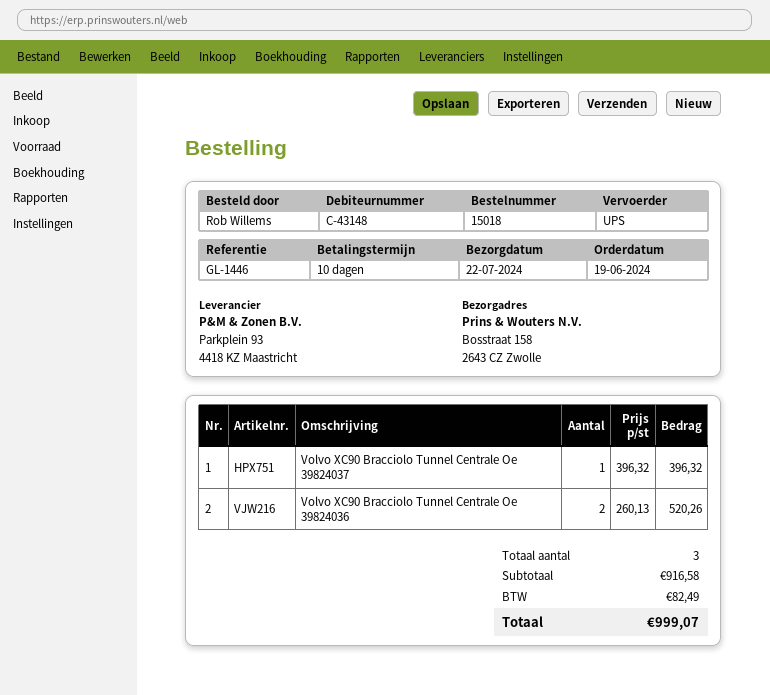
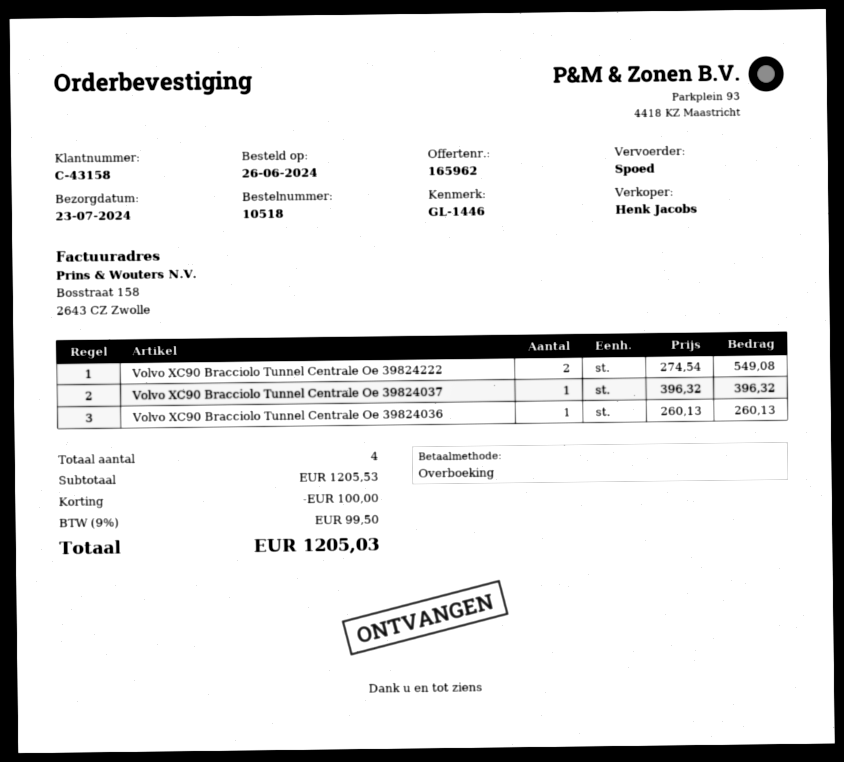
order number: 15018 -> 10518
order date: 2024-06-19 -> 2024-06-26
delivery date: 2024-07-22 -> 2024-07-23
customer number: C-43148 -> C-43158
shipping method: UPS -> express
Volvo XC90 Bracciolo Tunnel Centrale Oe 39824036: 2 x 260.13 = 520.26 -> 1 x 260.13 = 260.13
Volvo XC90 Bracciolo Tunnel Centrale Oe 39824222: none -> 2 x 274.54 = 549.08
total quantity: 3 -> 4
subtotal: 916.58 -> 1205.53
discount: none -> 100.00
tax: 82.49 -> 99.50
total: 999.07 -> 1205.03

